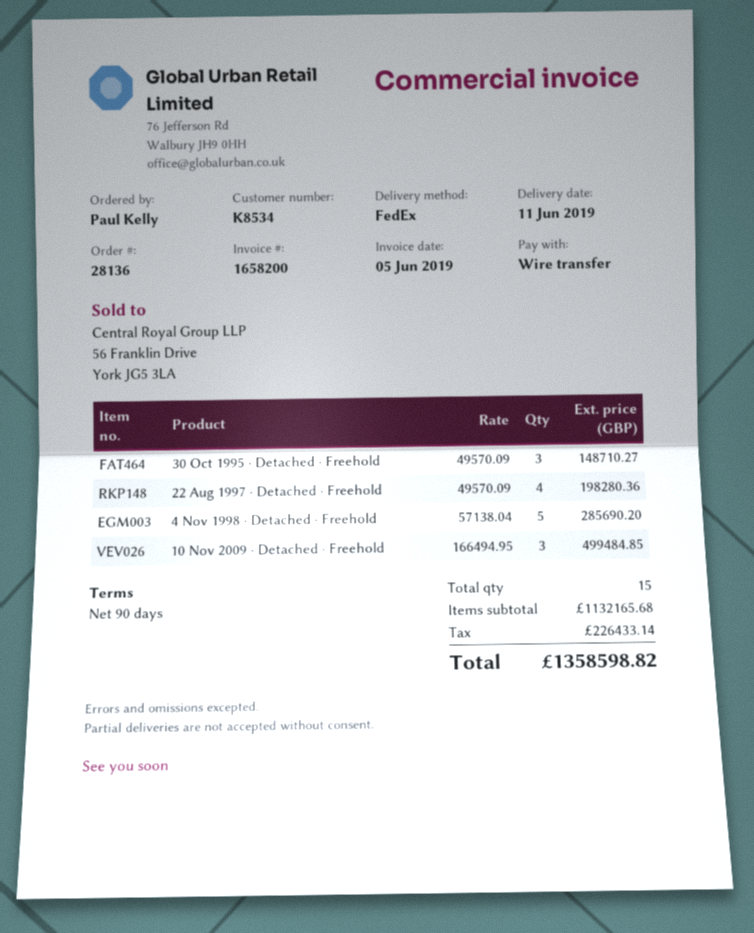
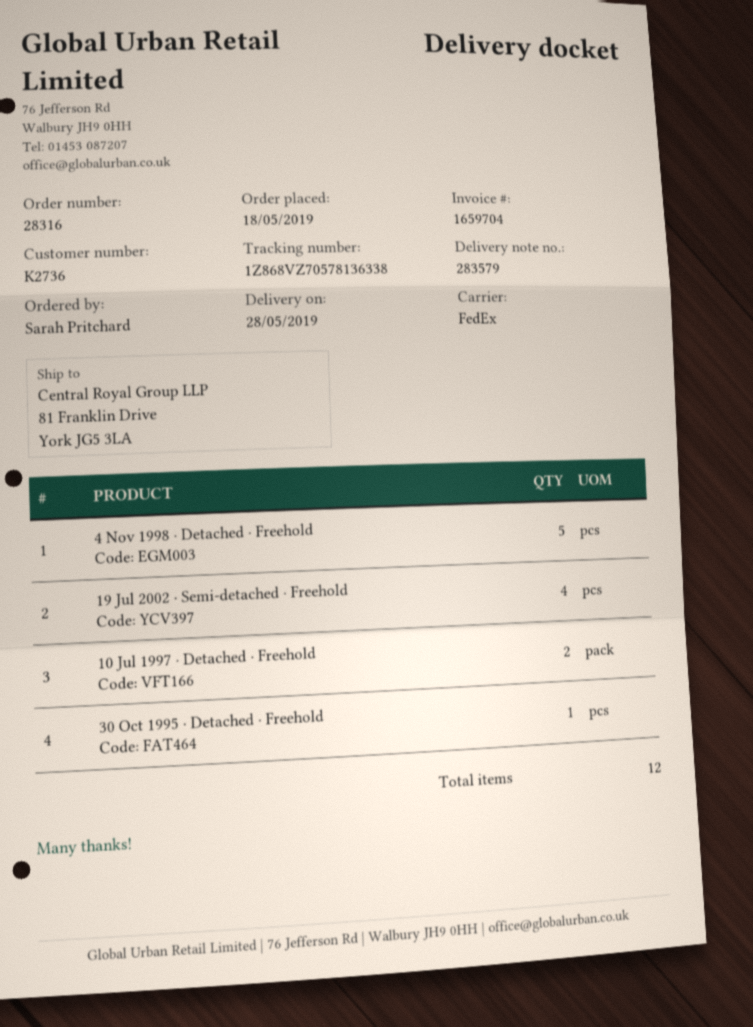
order number: 28136 -> 28316
delivery date: 2019-06-11 -> 2019-05-28
invoice number: 1658200 -> 1659704
customer number: K8534 -> K2736
ordered by: Paul Kelly -> Sarah Pritchard
30 Oct 1995 · Detached · Freehold: 3 -> 1
22 Aug 1997 · Detached · Freehold: 4 -> none
10 Nov 2009 · Detached · Freehold: 3 -> none
19 Jul 2002 · Semi-detached · Freehold: none -> 4
10 Jul 1997 · Detached · Freehold: none -> 2
total quantity: 15 -> 12

